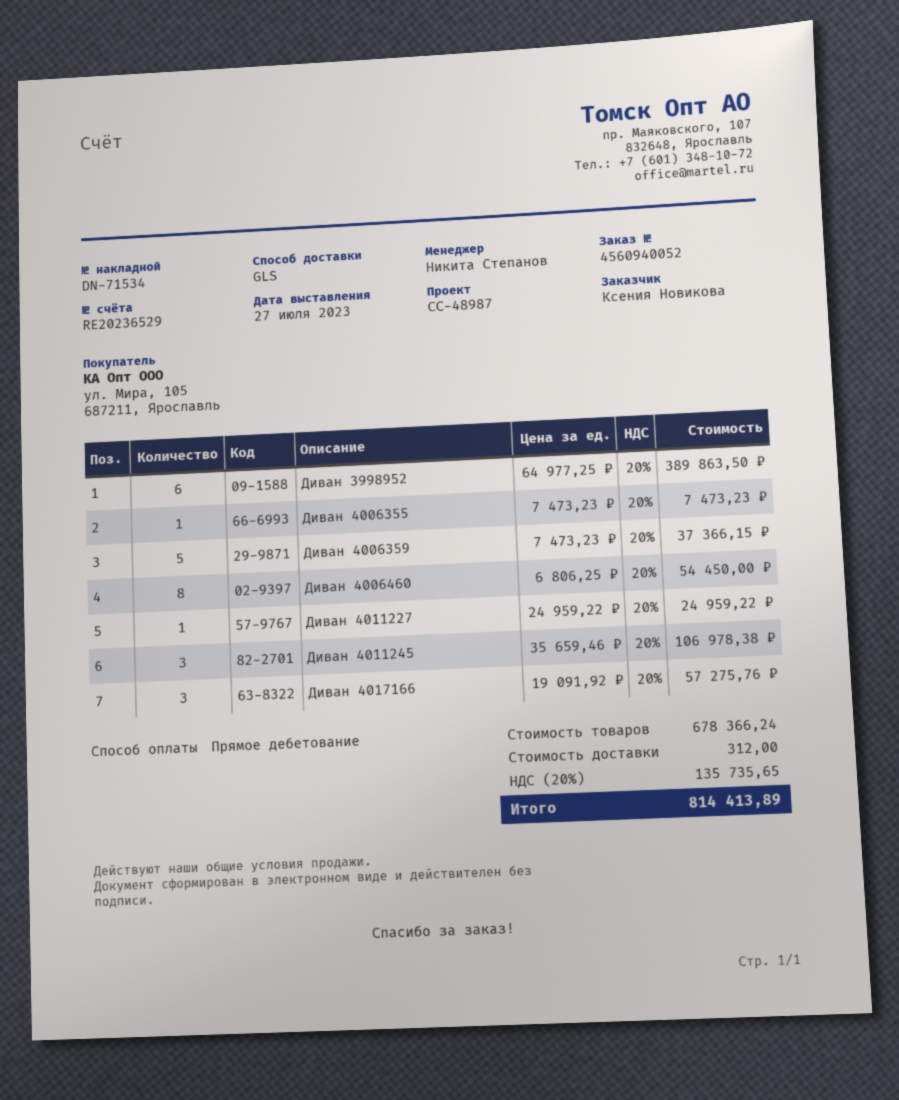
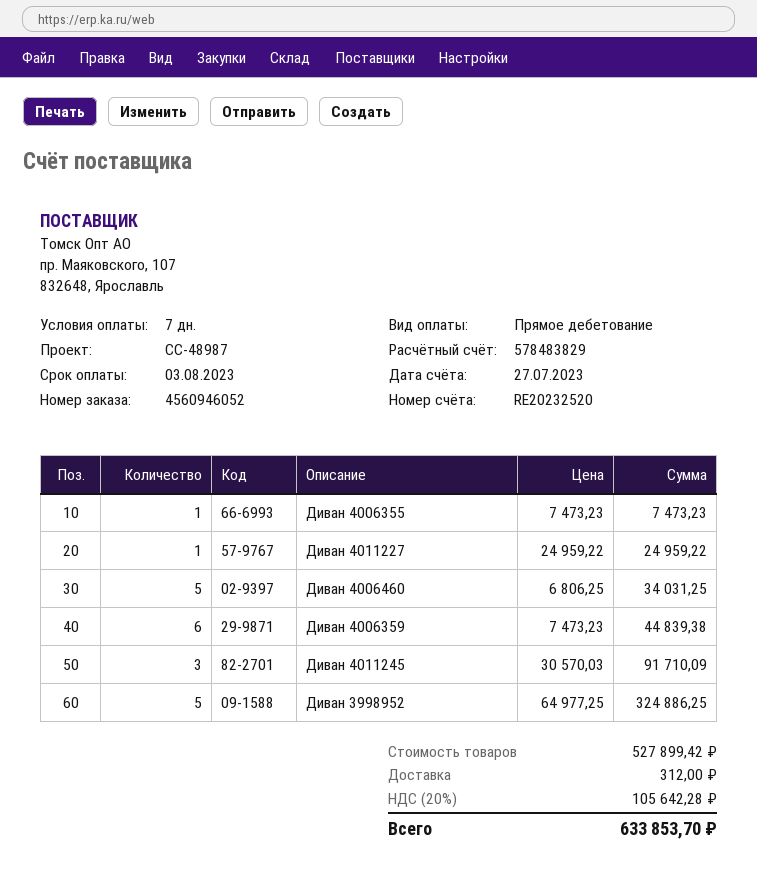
order number: 4560940052 -> 4560946052
invoice number: RE20236529 -> RE20232520
Диван 3998952: 6 x 64977.25 = 389863.50 -> 5 x 64977.25 = 324886.25
Диван 4006359: 5 x 7473.23 = 37366.15 -> 6 x 7473.23 = 44839.38
Диван 4006460: 8 x 6806.25 = 54450.00 -> 5 x 6806.25 = 34031.25
Диван 4011245: 3 x 35659.46 = 106978.38 -> 3 x 30570.03 = 91710.09
Диван 4017166: 3 x 19091.92 = 57275.76 -> none
subtotal: 678366.24 -> 527899.42
tax: 20% = 135735.65 -> 20% = 105642.28
total: 814413.89 -> 633853.70

